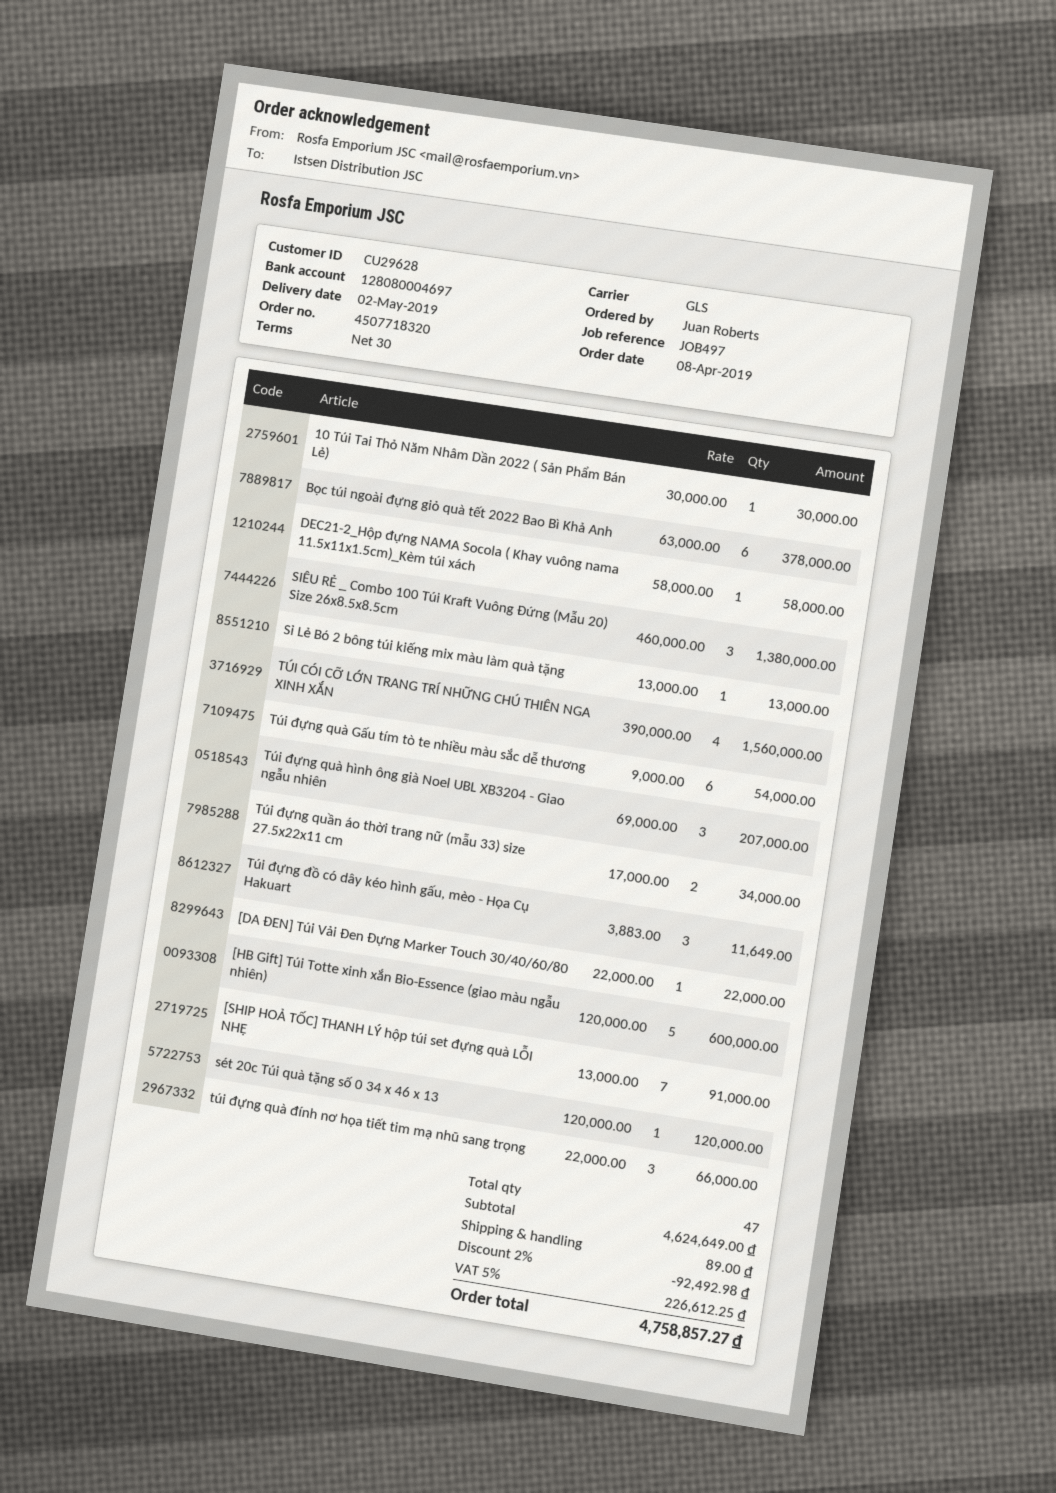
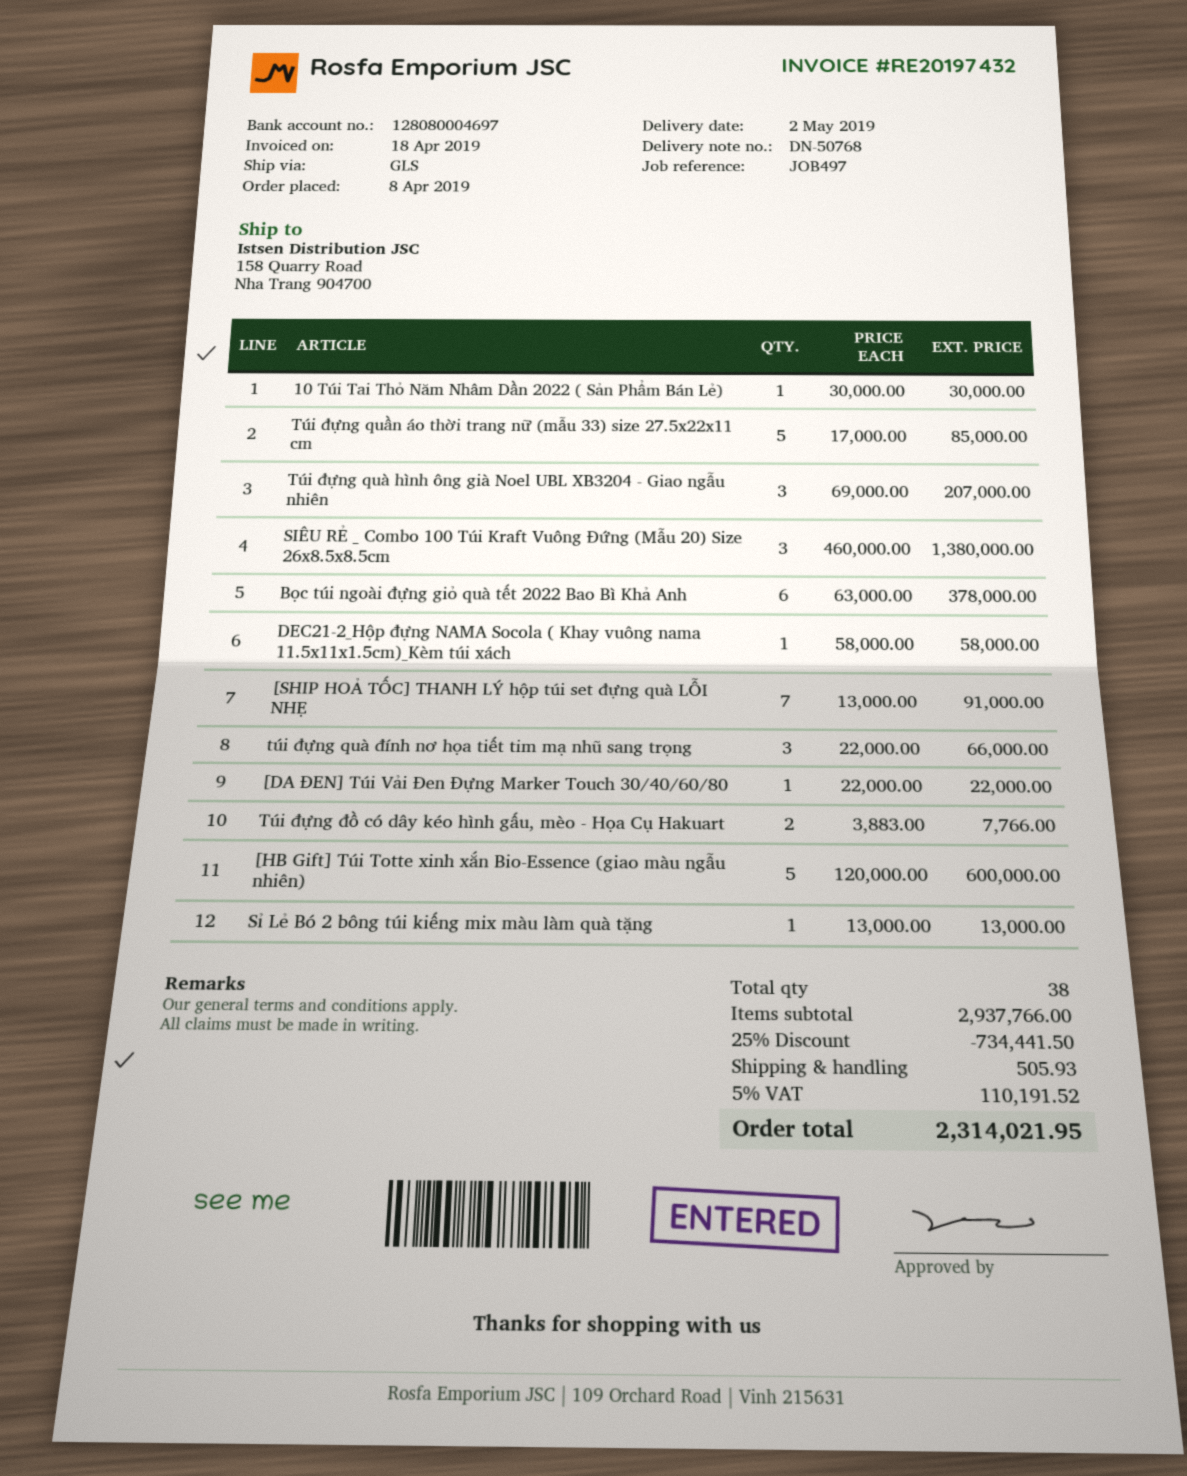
TÚI CÓI CỠ LỚN TRANG TRÍ NHỮNG CHÚ THIÊN NGA XINH XẮN: 4 x 390000.00 = 1560000.00 -> none
Túi đựng quà Gấu tím tò te nhiều màu sắc dễ thương: 6 x 9000.00 = 54000.00 -> none
Túi đựng quần áo thời trang nữ (mẫu 33) size 27.5x22x11 cm: 2 x 17000.00 = 34000.00 -> 5 x 17000.00 = 85000.00
Túi đựng đồ có dây kéo hình gấu, mèo - Họa Cụ Hakuart: 3 x 3883.00 = 11649.00 -> 2 x 3883.00 = 7766.00
sét 20c Túi quà tặng số 0 34 x 46 x 13: 1 x 120000.00 = 120000.00 -> none
total quantity: 47 -> 38
subtotal: 4624649.00 -> 2937766.00
discount: 2% = 92492.98 -> 25% = 734441.50
shipping: 89.00 -> 505.93
tax: 5% = 226612.25 -> 5% = 110191.52
total: 4758857.27 -> 2314021.95

